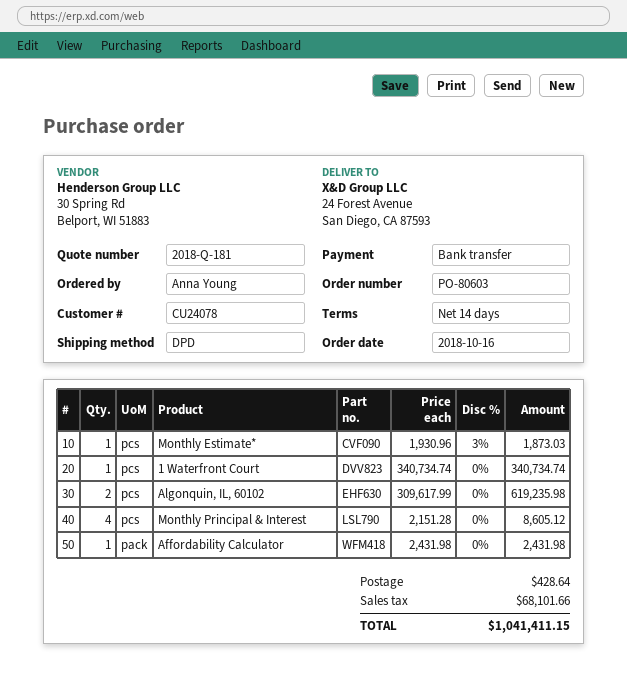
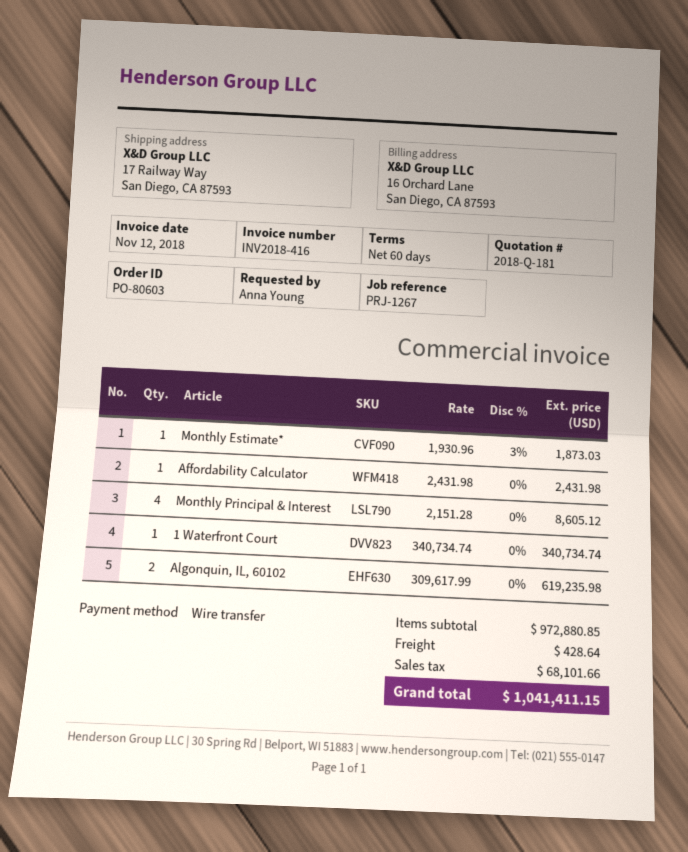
payment terms: 14 days -> 60 days
ship to: 24 Forest Avenue, San Diego, CA 87593 -> 17 Railway Way, San Diego, CA 87593

